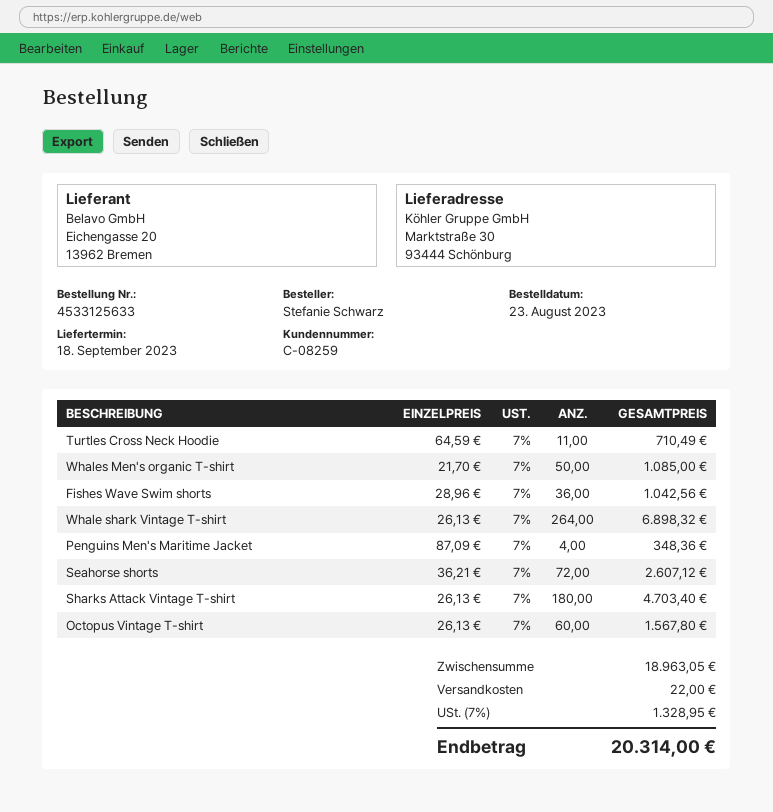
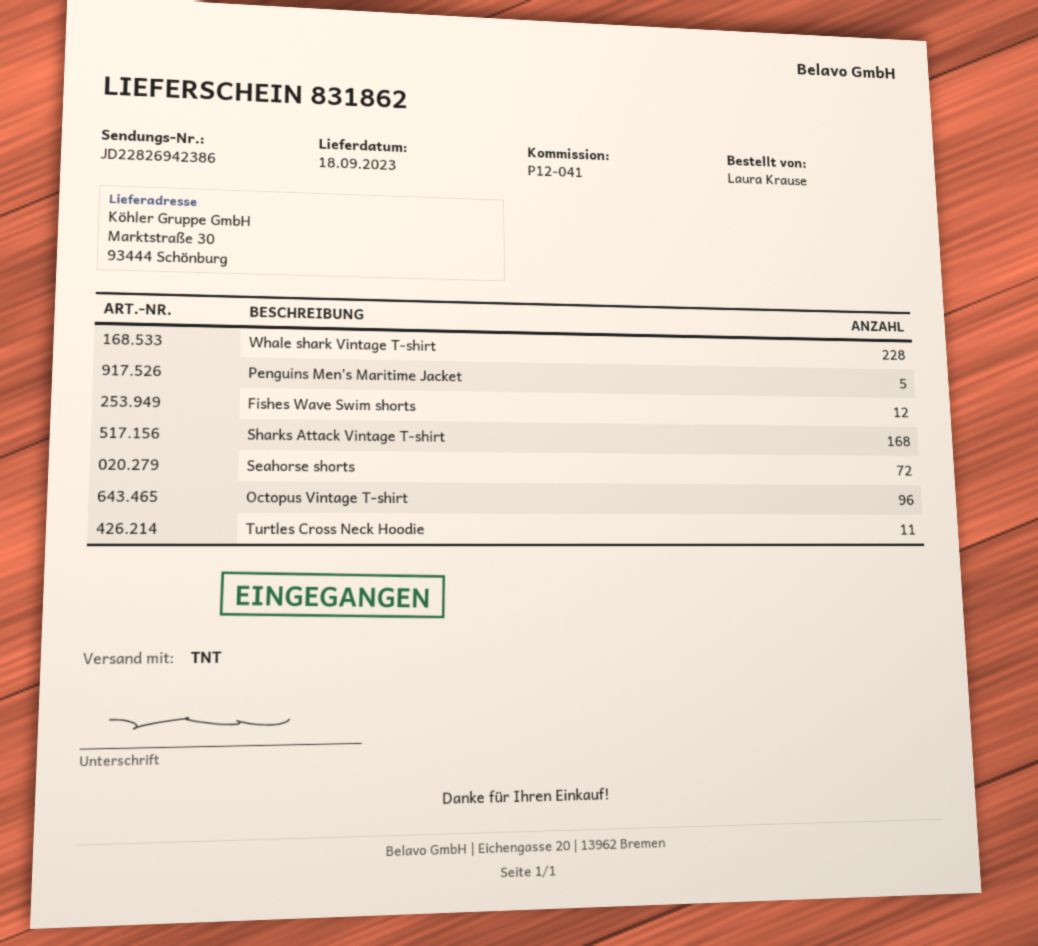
ordered by: Stefanie Schwarz -> Laura Krause
Whales Men's organic T-shirt: 50 -> none
Fishes Wave Swim shorts: 36 -> 12
Whale shark Vintage T-shirt: 264 -> 228
Penguins Men's Maritime Jacket: 4 -> 5
Sharks Attack Vintage T-shirt: 180 -> 168
Octopus Vintage T-shirt: 60 -> 96

